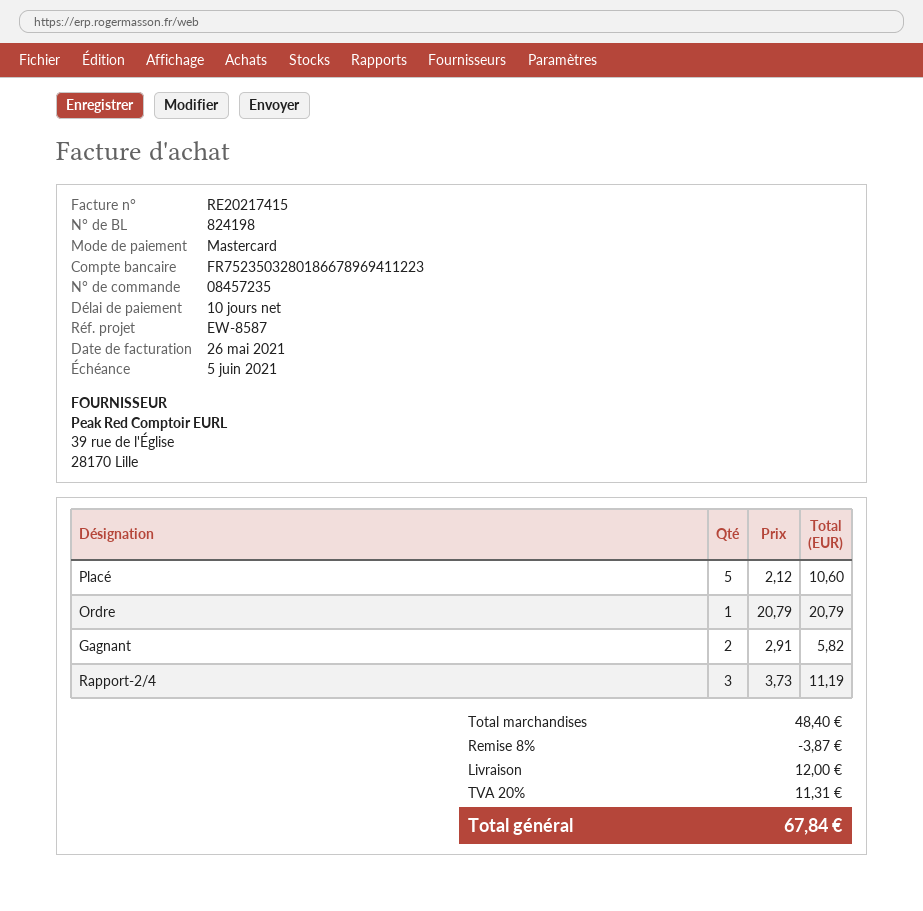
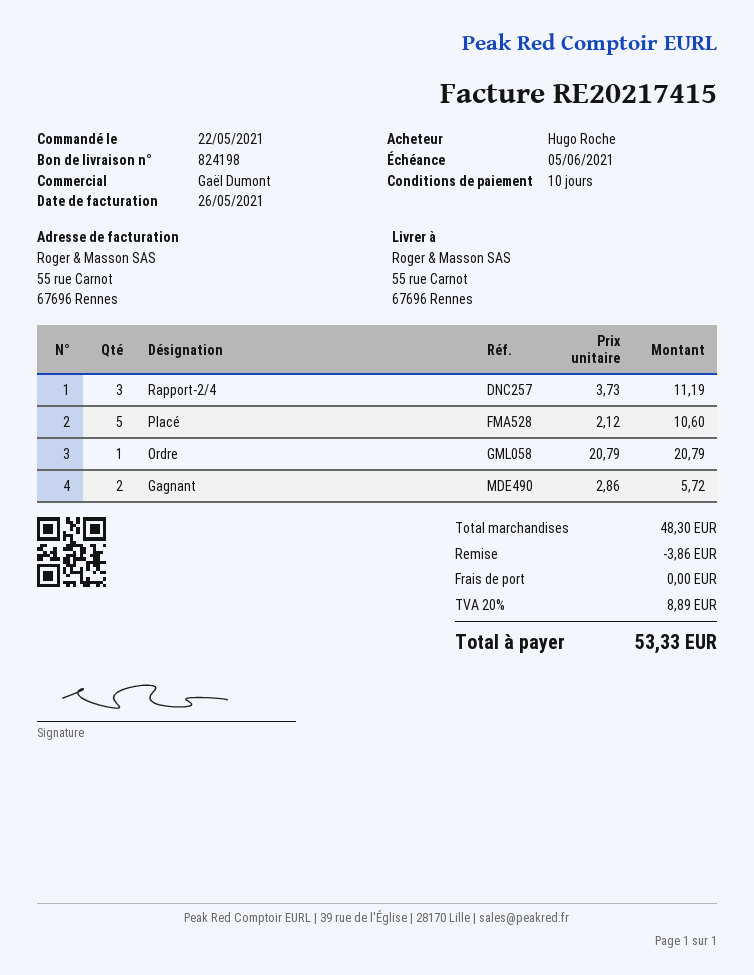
Gagnant: 2 x 2.91 = 5.82 -> 2 x 2.86 = 5.72
subtotal: 48.40 -> 48.30
discount: 3.87 -> 3.86
shipping: 12.00 -> 0.00
tax: 20% = 11.31 -> 20% = 8.89
total: 67.84 -> 53.33

